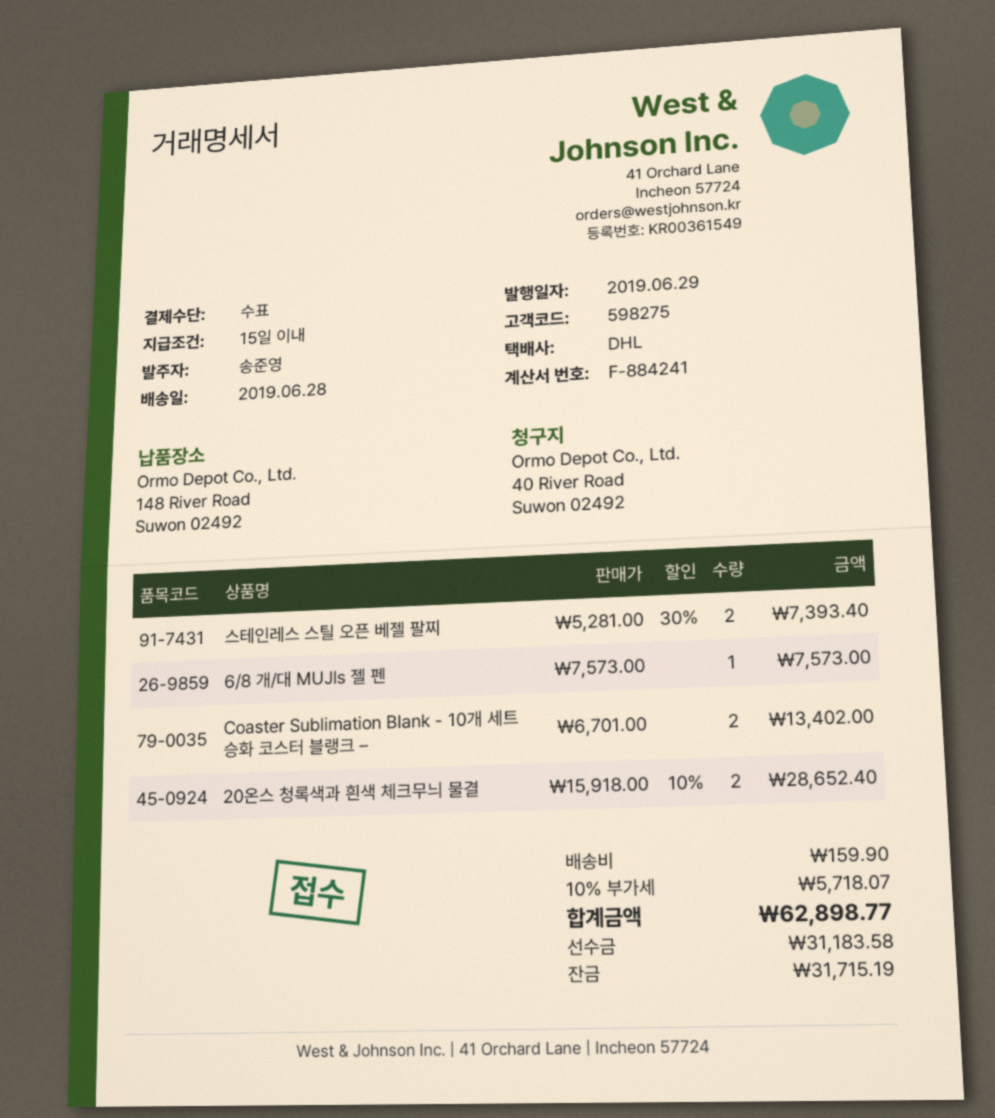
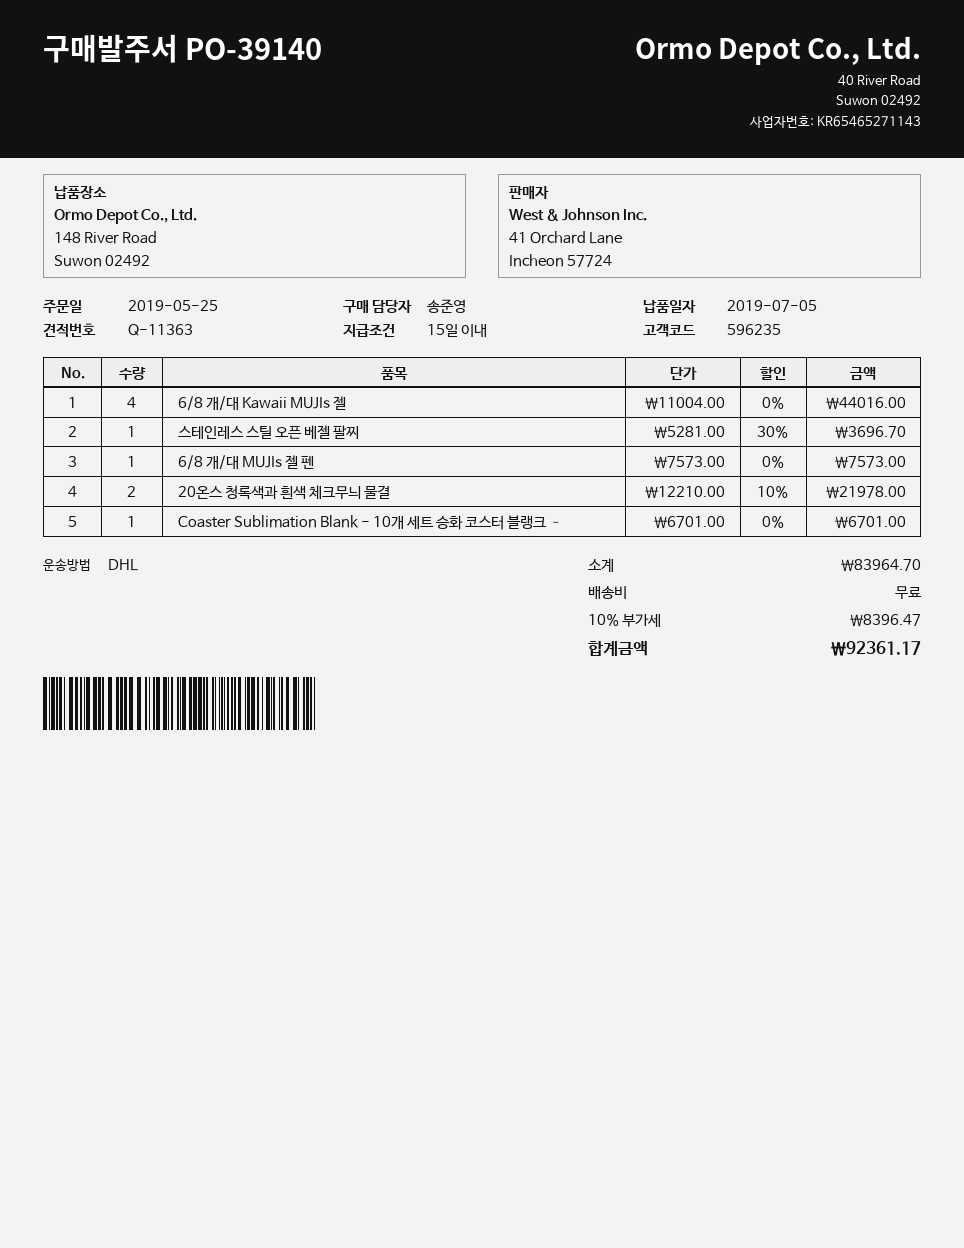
delivery date: 2019-06-28 -> 2019-07-05
customer number: 598275 -> 596235
스테인레스 스틸 오픈 베젤 팔찌: 2 x 5281.00 - 30% = 7393.40 -> 1 x 5281.00 - 30% = 3696.70
Coaster Sublimation Blank - 10개 세트 승화 코스터 블랭크 –: 2 x 6701.00 = 13402.00 -> 1 x 6701.00 = 6701.00
20온스 청록색과 흰색 체크무늬 물결: 2 x 15918.00 - 10% = 28652.40 -> 2 x 12210.00 - 10% = 21978.00
6/8 개/대 Kawaii MUJIs 젤: none -> 4 x 11004.00 = 44016.00
shipping: 159.90 -> 0.00
tax: 10% = 5718.07 -> 10% = 8396.47
total: 62898.77 -> 92361.17

